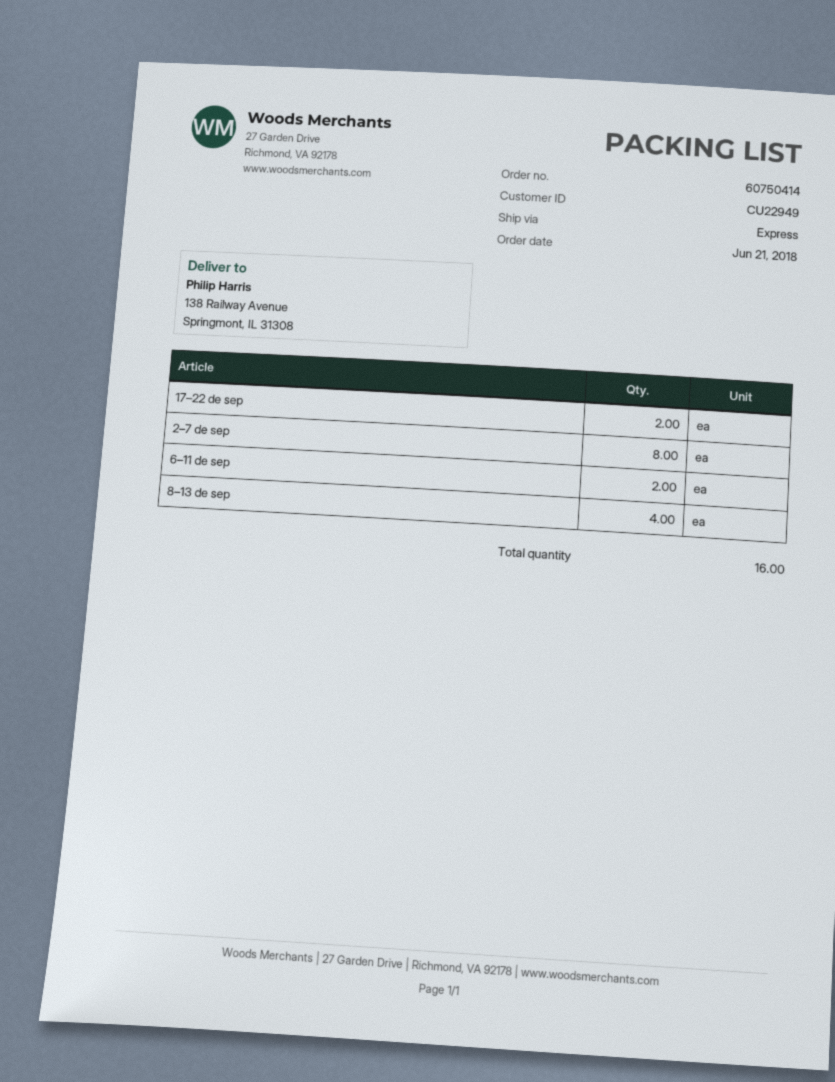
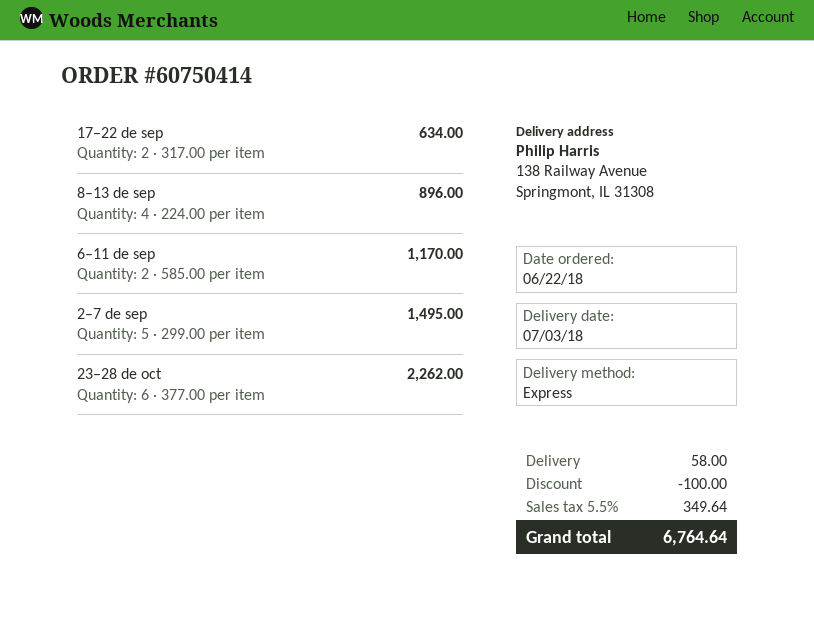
order date: 2018-06-21 -> 2018-06-22
2–7 de sep: 8 -> 5
23–28 de oct: none -> 6

